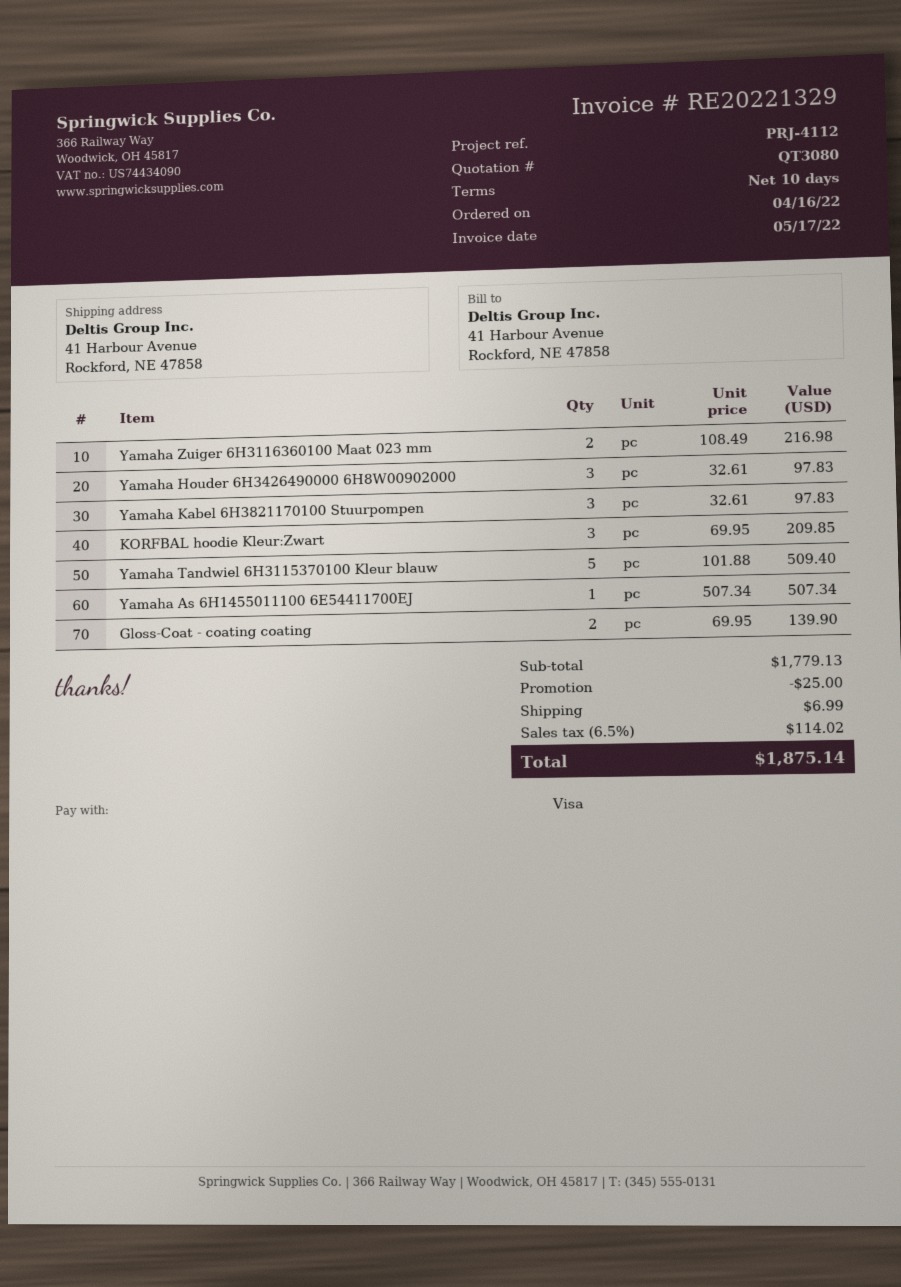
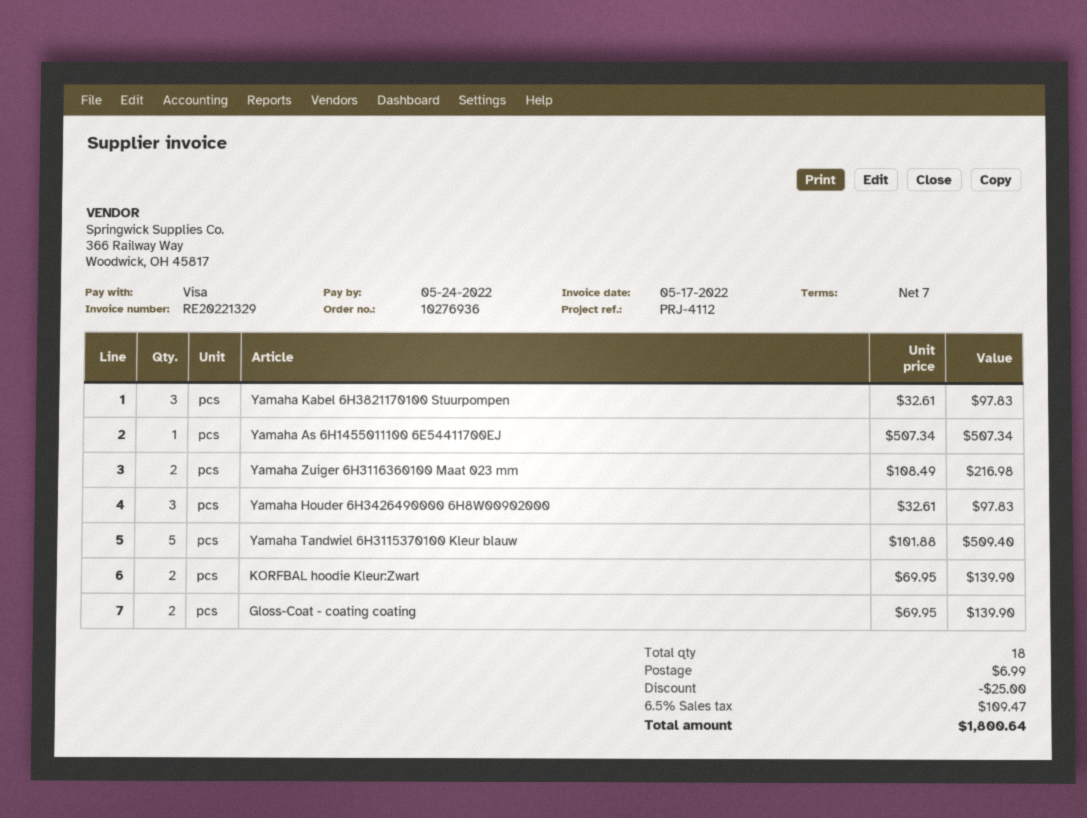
payment terms: 10 days -> 7 days
KORFBAL hoodie Kleur:Zwart: 3 x 69.95 = 209.85 -> 2 x 69.95 = 139.90
tax: 6.5% = 114.02 -> 6.5% = 109.47
total: 1875.14 -> 1800.64

